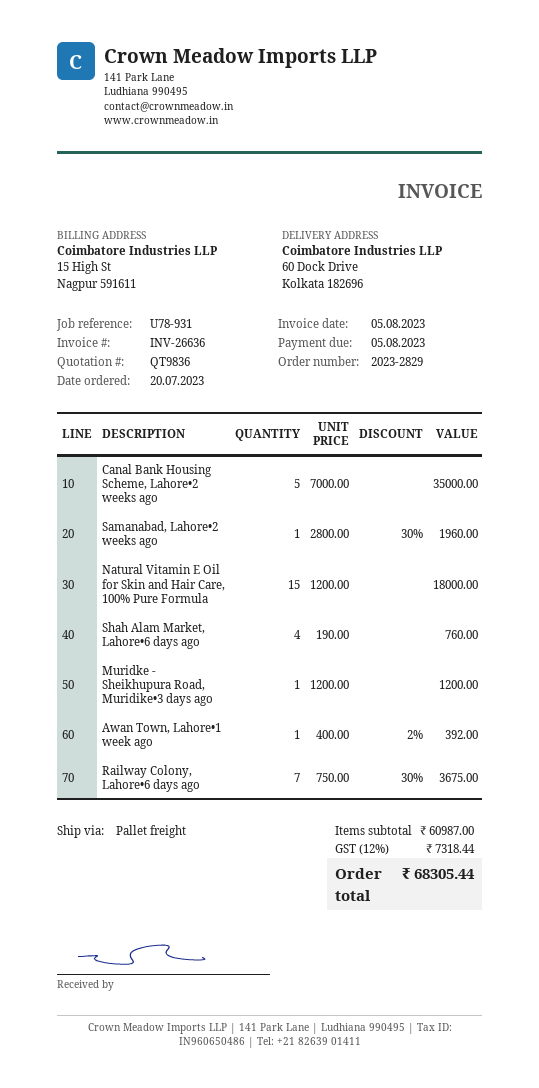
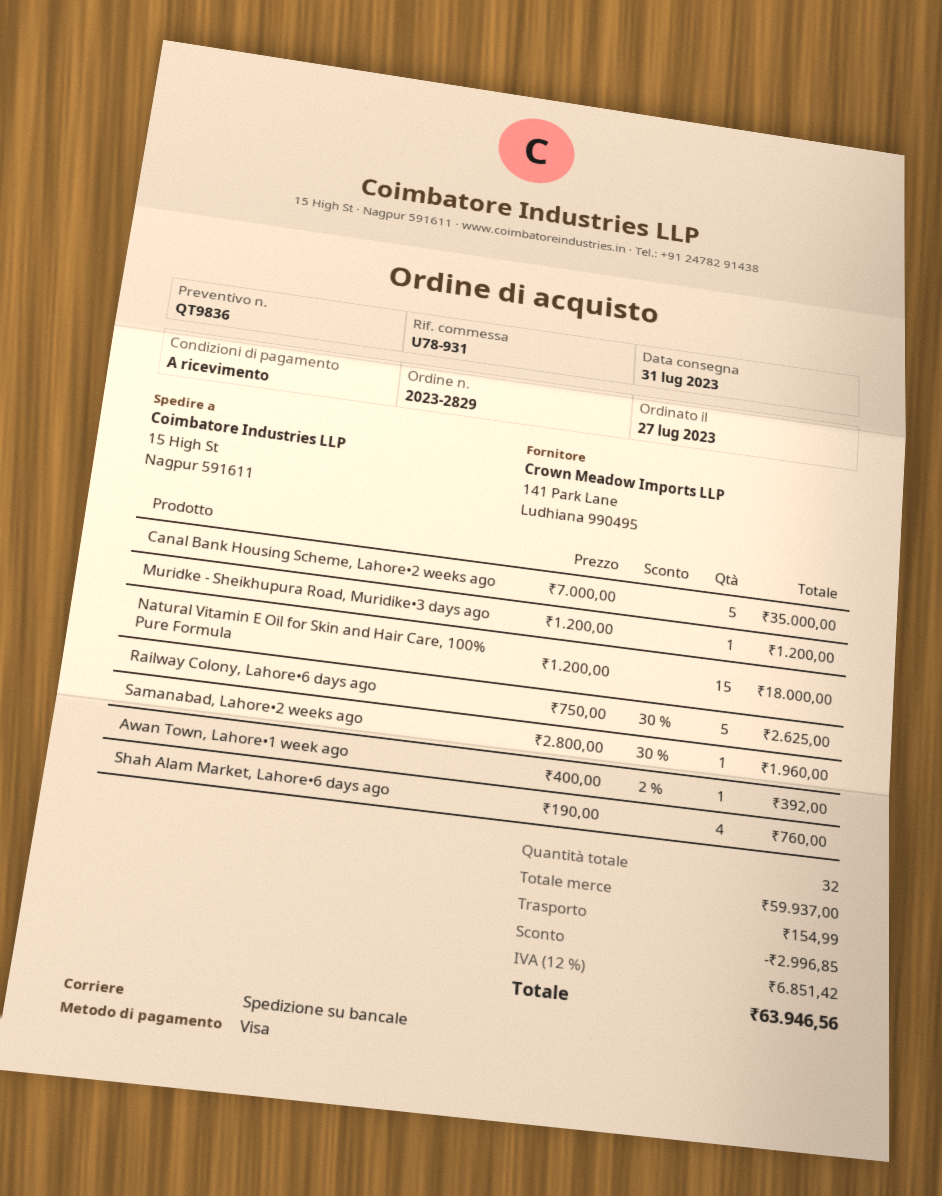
order date: 2023-07-20 -> 2023-07-27
ship to: 60 Dock Drive, Kolkata 182696 -> 15 High St, Nagpur 591611
Railway Colony, Lahore•6 days ago: 7 x 750.00 - 30% = 3675.00 -> 5 x 750.00 - 30% = 2625.00
subtotal: 60987.00 -> 59937.00
discount: none -> 2996.85
shipping: none -> 154.99
tax: 12% = 7318.44 -> 12% = 6851.42
total: 68305.44 -> 63946.56

